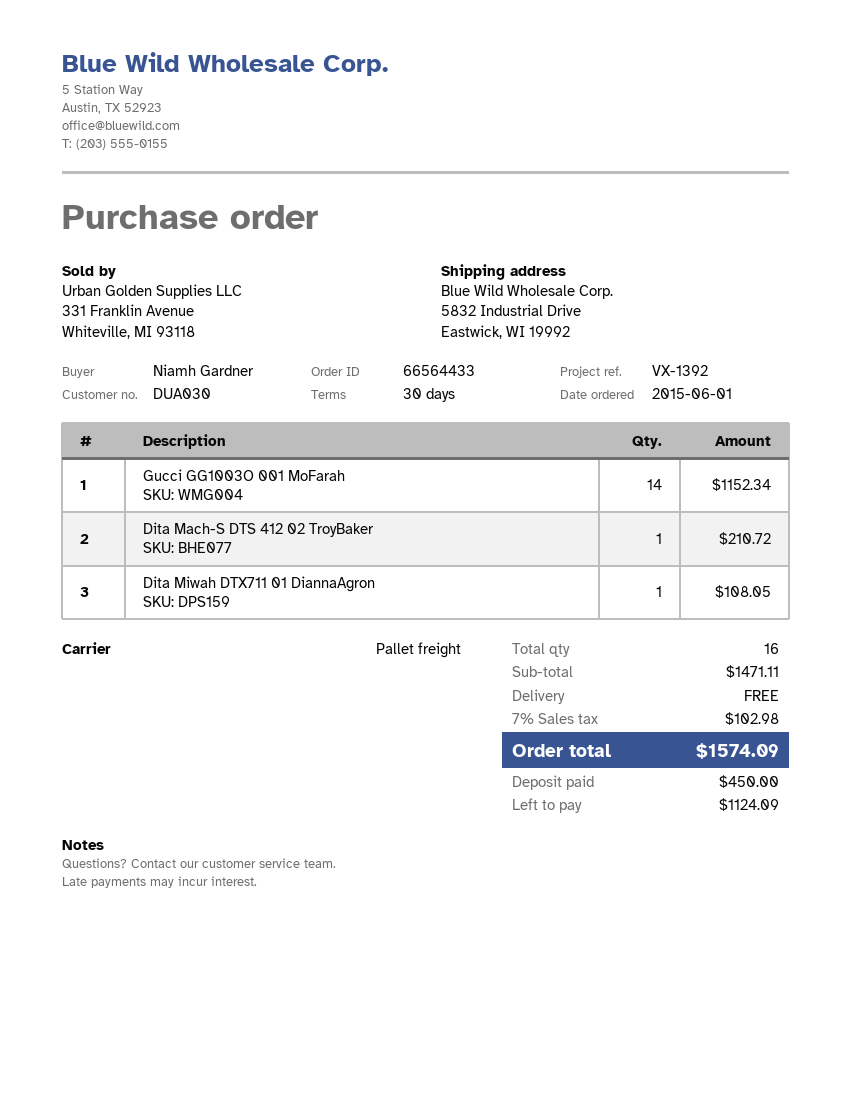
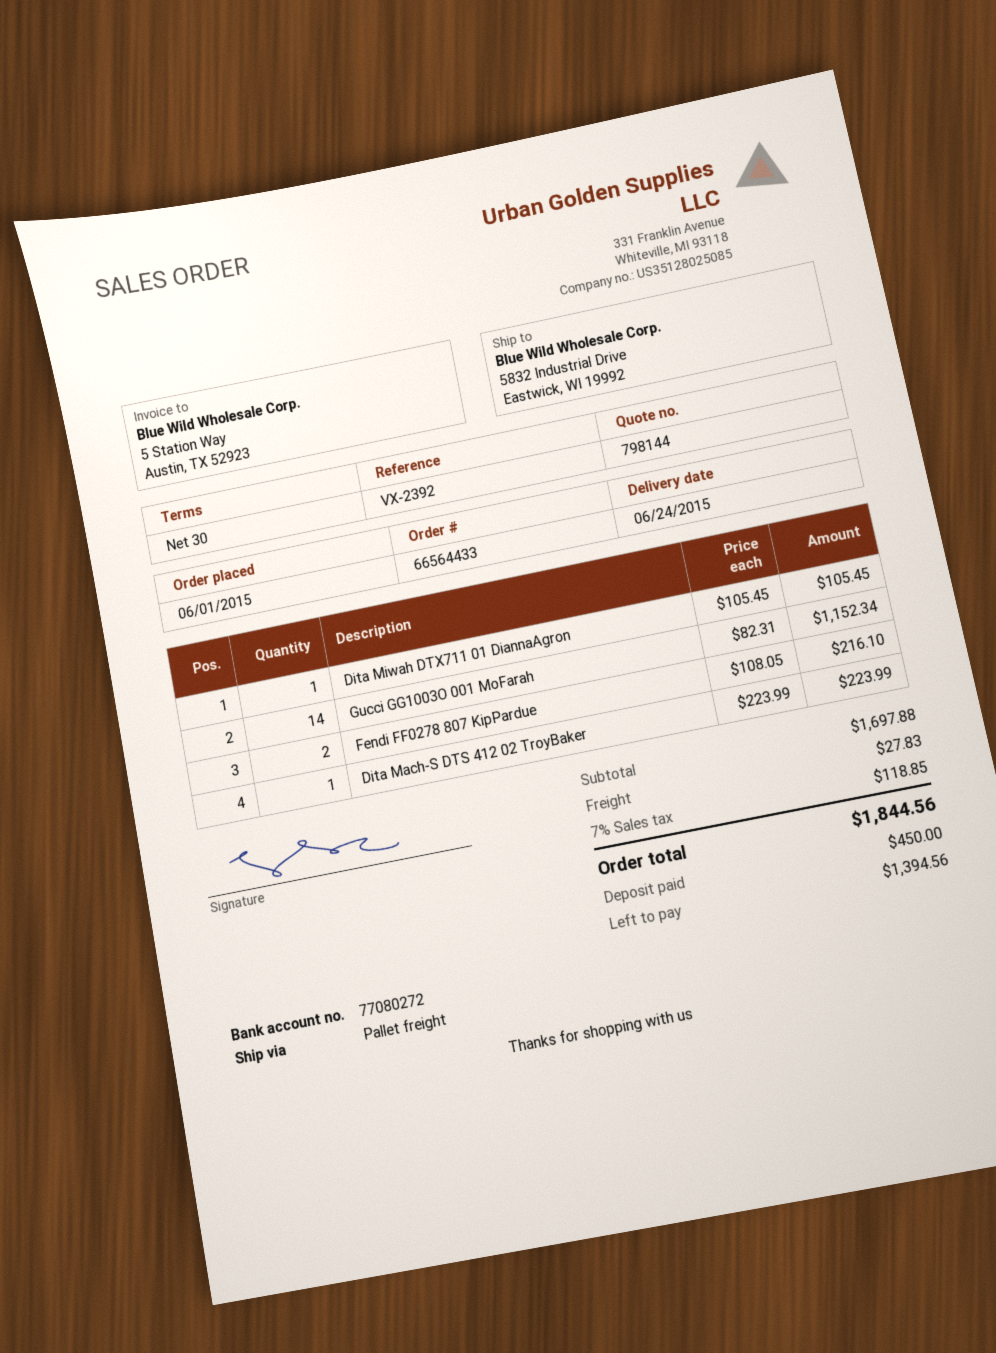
reference: VX-1392 -> VX-2392
Dita Mach-S DTS 412 02 TroyBaker: 1 for 210.72 -> 1 for 223.99
Dita Miwah DTX711 01 DiannaAgron: 1 for 108.05 -> 1 for 105.45
Fendi FF0278 807 KipPardue: none -> 2 for 216.10
subtotal: 1471.11 -> 1697.88
shipping: 0.00 -> 27.83
tax: 7% = 102.98 -> 7% = 118.85
total: 1574.09 -> 1844.56
balance: 1124.09 -> 1394.56

